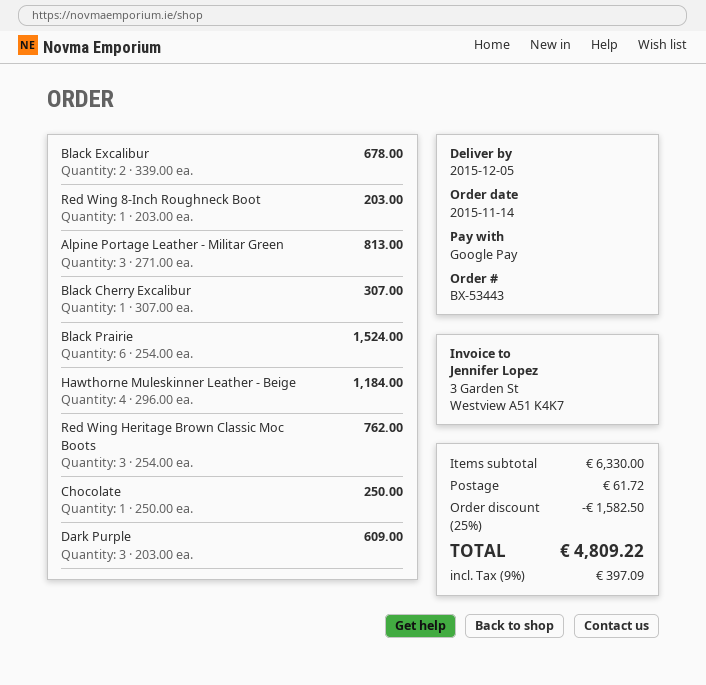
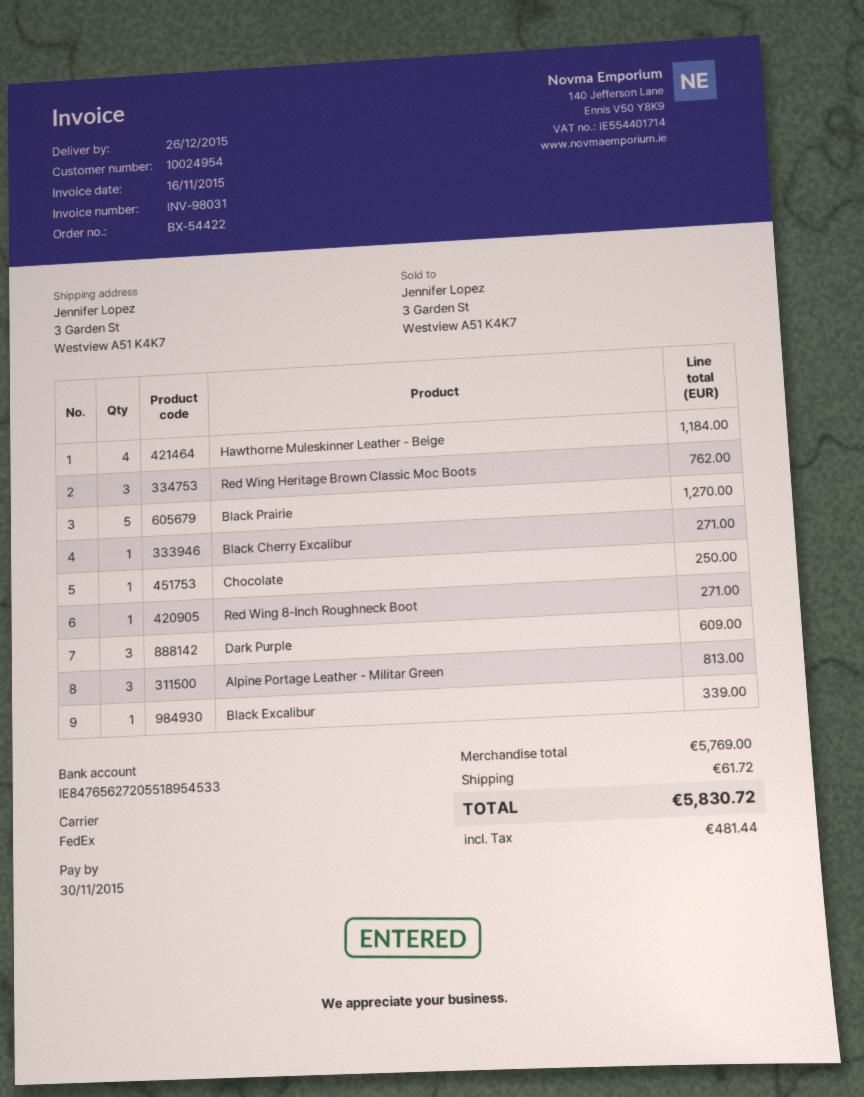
order number: BX-53443 -> BX-54422
delivery date: 2015-12-05 -> 2015-12-26
Black Excalibur: 2 for 678.00 -> 1 for 339.00
Red Wing 8-Inch Roughneck Boot: 1 for 203.00 -> 1 for 271.00
Black Cherry Excalibur: 1 for 307.00 -> 1 for 271.00
Black Prairie: 6 for 1524.00 -> 5 for 1270.00
subtotal: 6330.00 -> 5769.00
discount: 25% = 1582.50 -> none
tax: 397.09 -> 481.44
total: 4809.22 -> 5830.72

